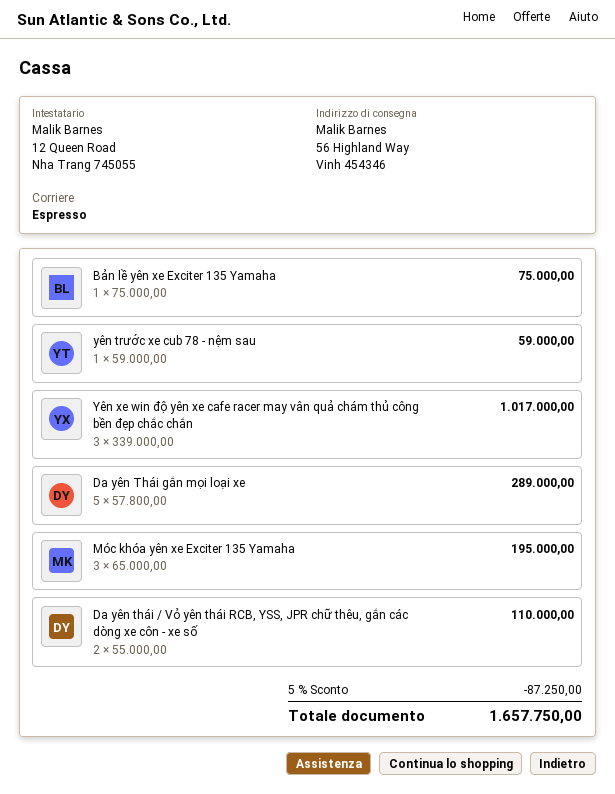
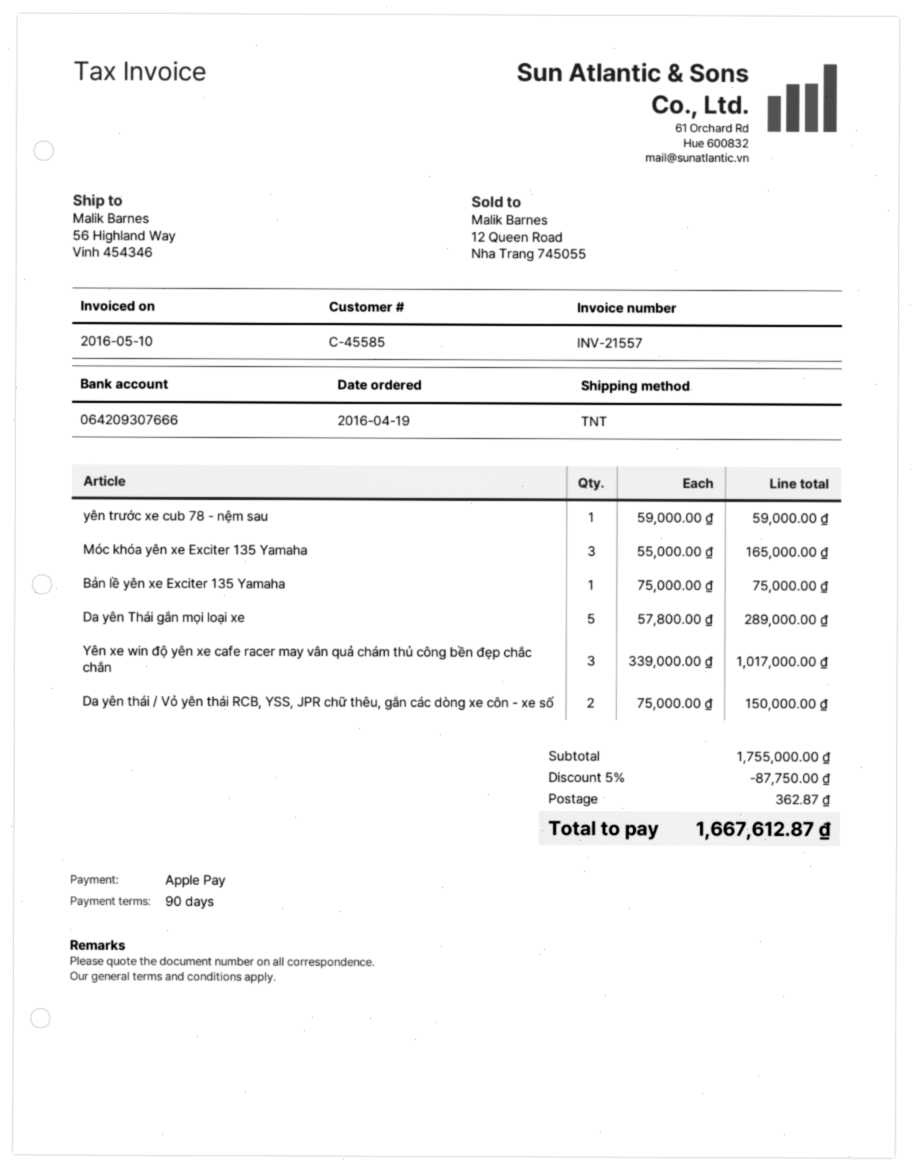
shipping method: express -> TNT
Móc khóa yên xe Exciter 135 Yamaha: 3 x 65000.00 = 195000.00 -> 3 x 55000.00 = 165000.00
Da yên thái / Vỏ yên thái RCB, YSS, JPR chữ thêu, gắn các dòng xe côn - xe số: 2 x 55000.00 = 110000.00 -> 2 x 75000.00 = 150000.00
discount: 5% = 87250.00 -> 5% = 87750.00
shipping: none -> 362.87
total: 1657750.00 -> 1667612.87

